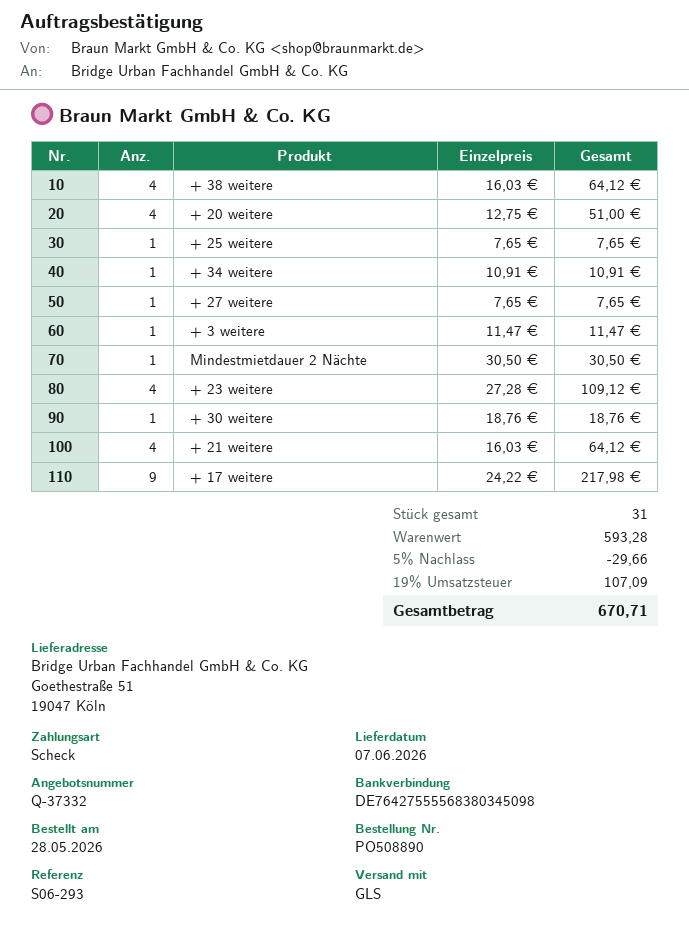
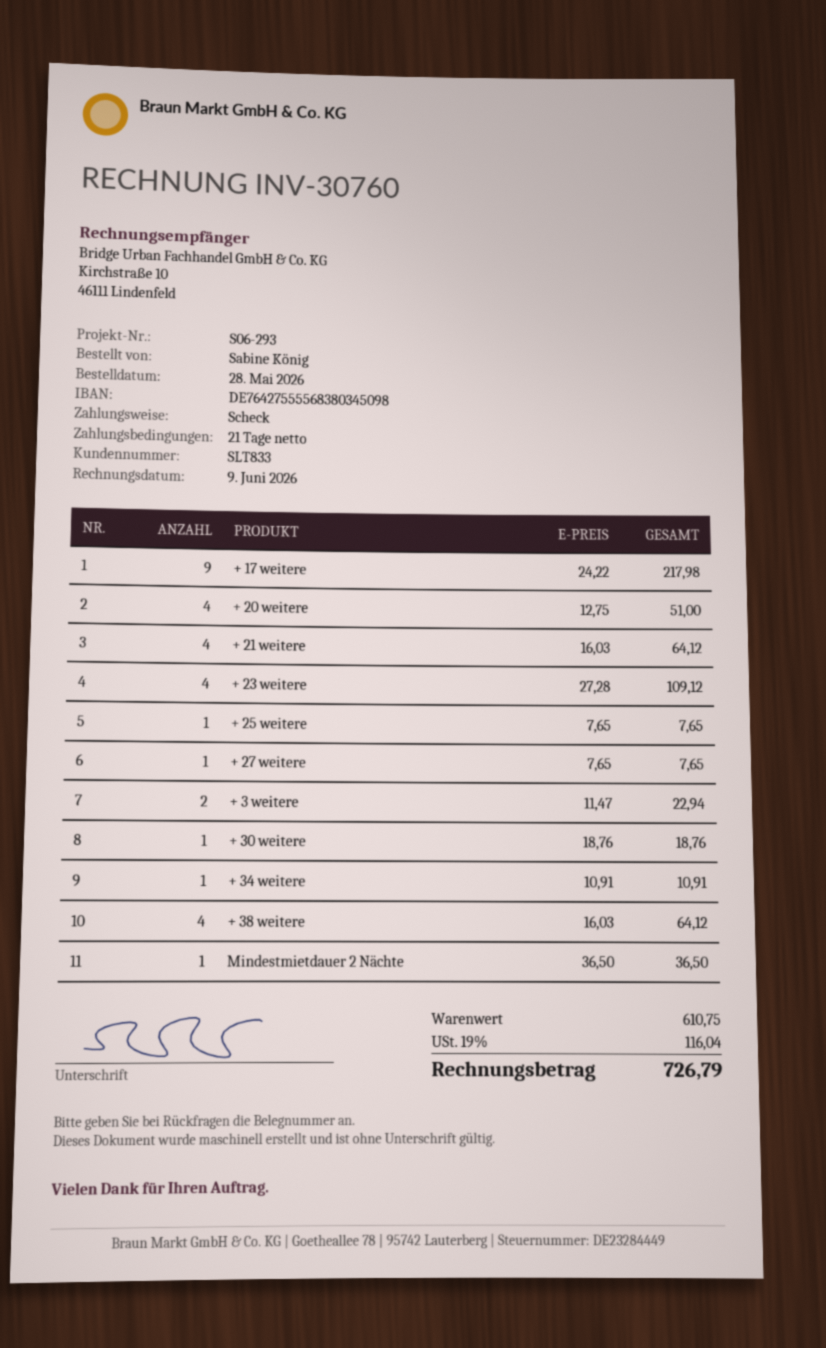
+ 3 weitere: 1 x 11.47 = 11.47 -> 2 x 11.47 = 22.94
Mindestmietdauer 2 Nächte: 1 x 30.50 = 30.50 -> 1 x 36.50 = 36.50
subtotal: 593.28 -> 610.75
discount: 5% = 29.66 -> none
tax: 19% = 107.09 -> 19% = 116.04
total: 670.71 -> 726.79

